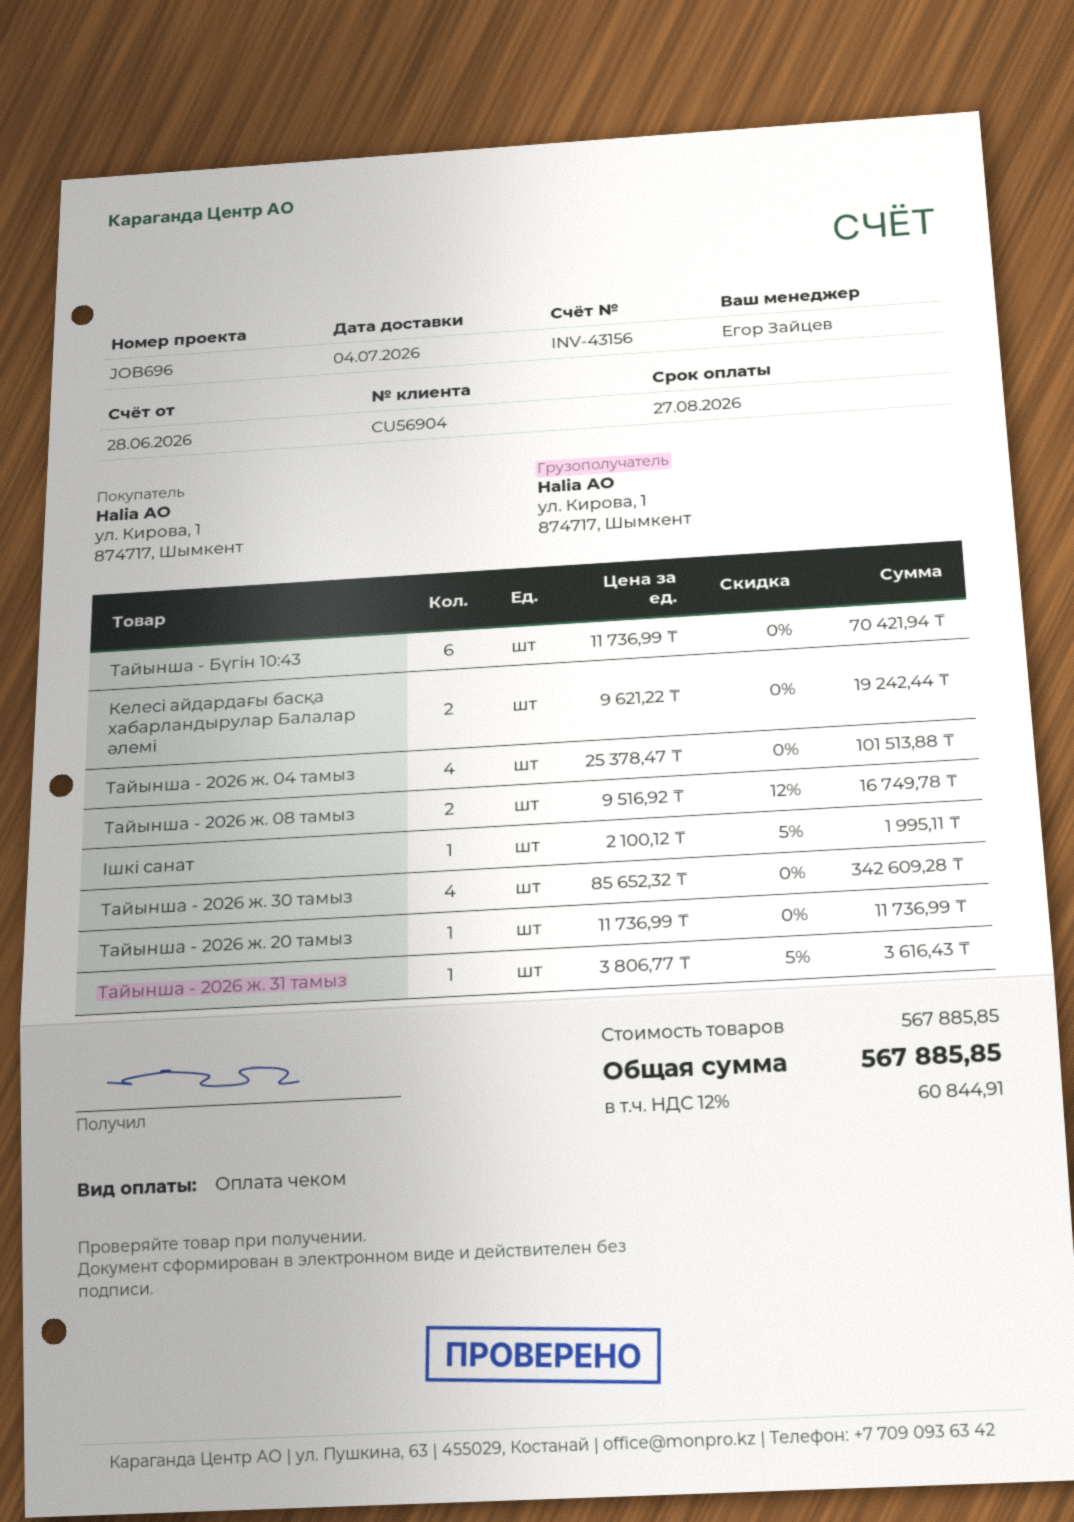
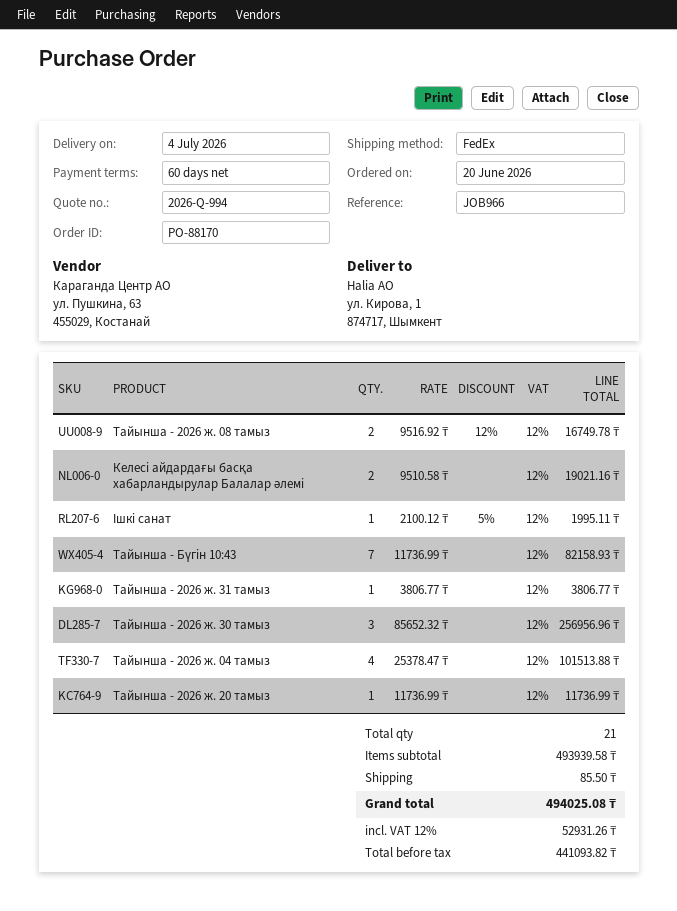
reference: JOB696 -> JOB966
Тайынша - Бүгін 10:43: 6 x 11736.99 = 70421.94 -> 7 x 11736.99 = 82158.93
Келесі айдардағы басқа хабарландырулар Балалар әлемі: 2 x 9621.22 = 19242.44 -> 2 x 9510.58 = 19021.16
Тайынша - 2026 ж. 30 тамыз: 4 x 85652.32 = 342609.28 -> 3 x 85652.32 = 256956.96
Тайынша - 2026 ж. 31 тамыз: 1 x 3806.77 - 5% = 3616.43 -> 1 x 3806.77 = 3806.77
subtotal: 567885.85 -> 493939.58
shipping: none -> 85.50
tax: 12% = 60844.91 -> 12% = 52931.26
total: 567885.85 -> 494025.08

